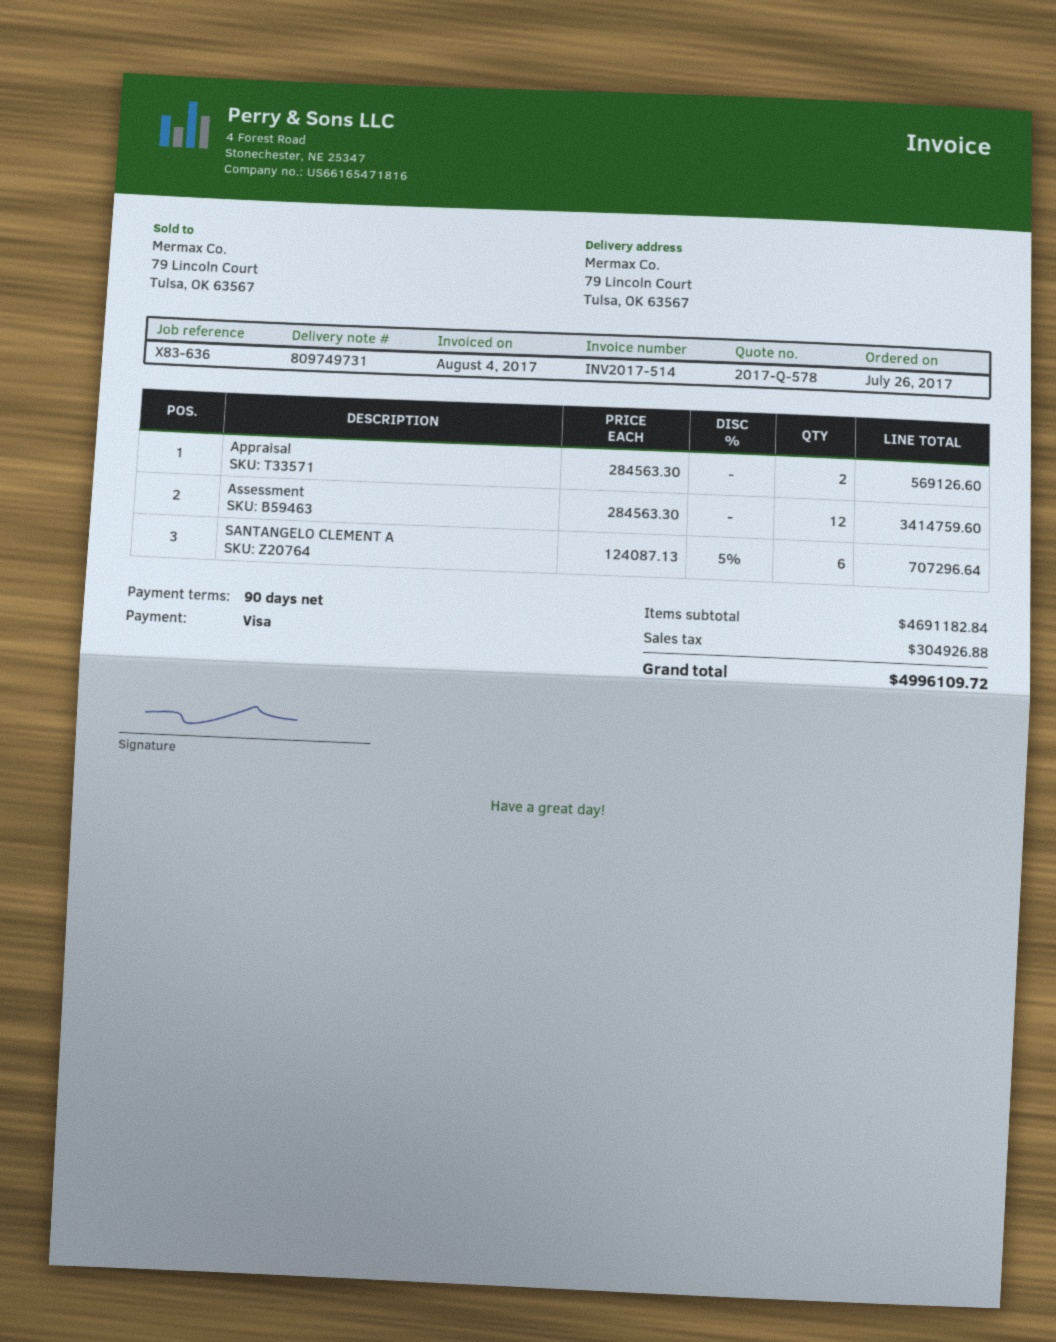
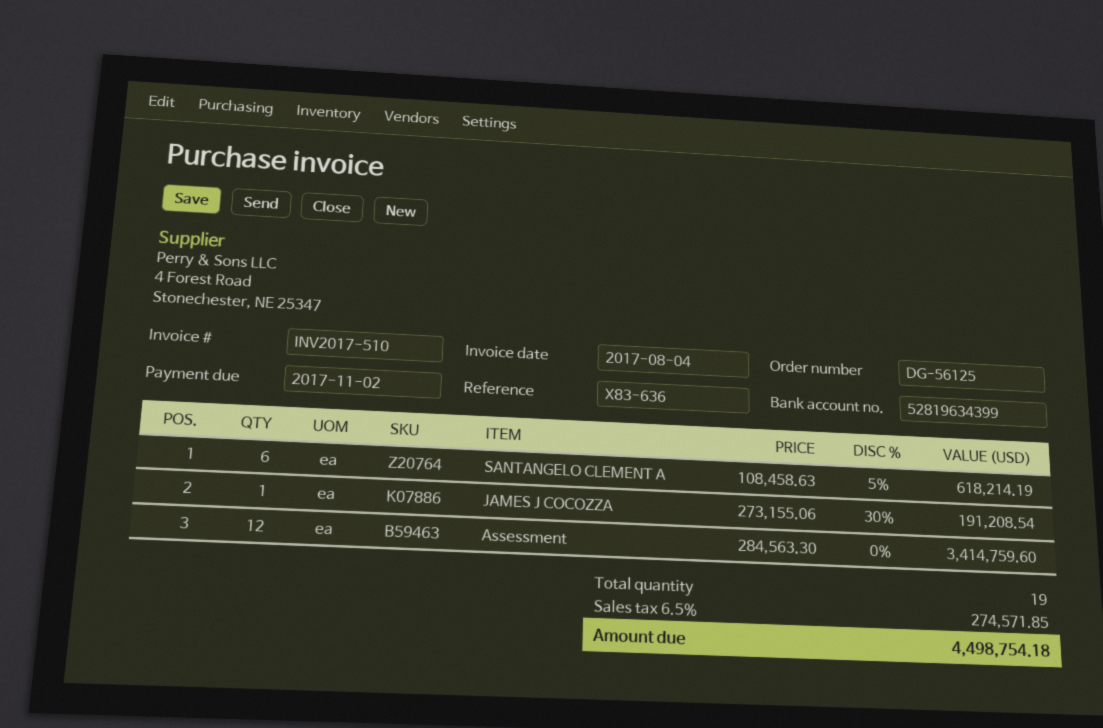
invoice number: INV2017-514 -> INV2017-510
Appraisal: 2 x 284563.30 = 569126.60 -> none
SANTANGELO CLEMENT A: 6 x 124087.13 - 5% = 707296.64 -> 6 x 108458.63 - 5% = 618214.19
JAMES J COCOZZA: none -> 1 x 273155.06 - 30% = 191208.54
tax: 304926.88 -> 274571.85
total: 4996109.72 -> 4498754.18

